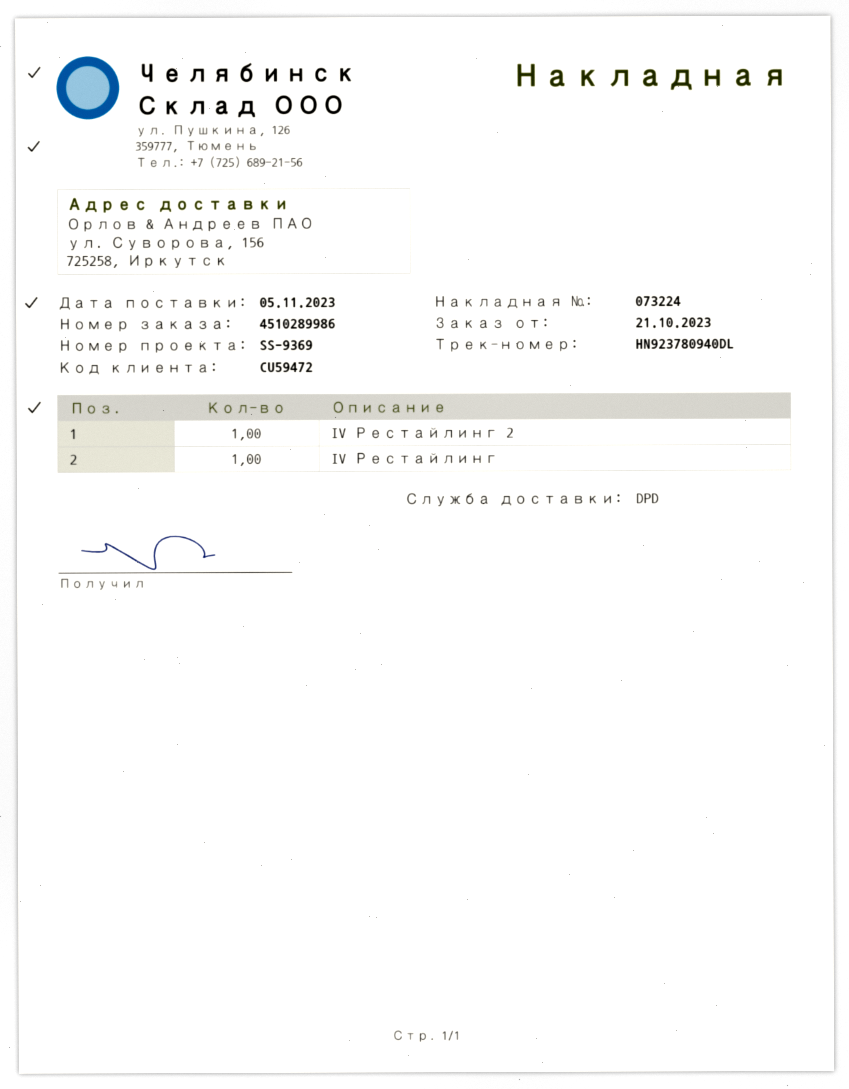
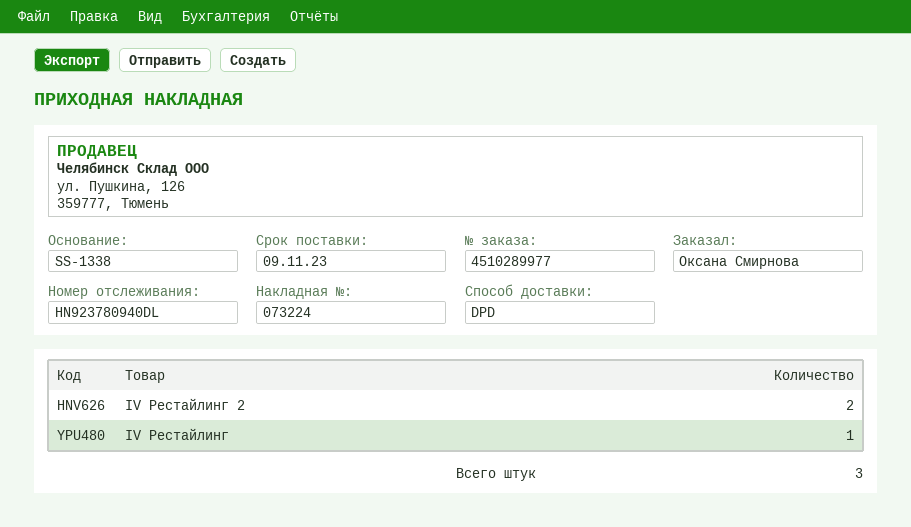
order number: 4510289986 -> 4510289977
delivery date: 2023-11-05 -> 2023-11-09
reference: SS-9369 -> SS-1338
IV Рестайлинг 2: 1 -> 2

